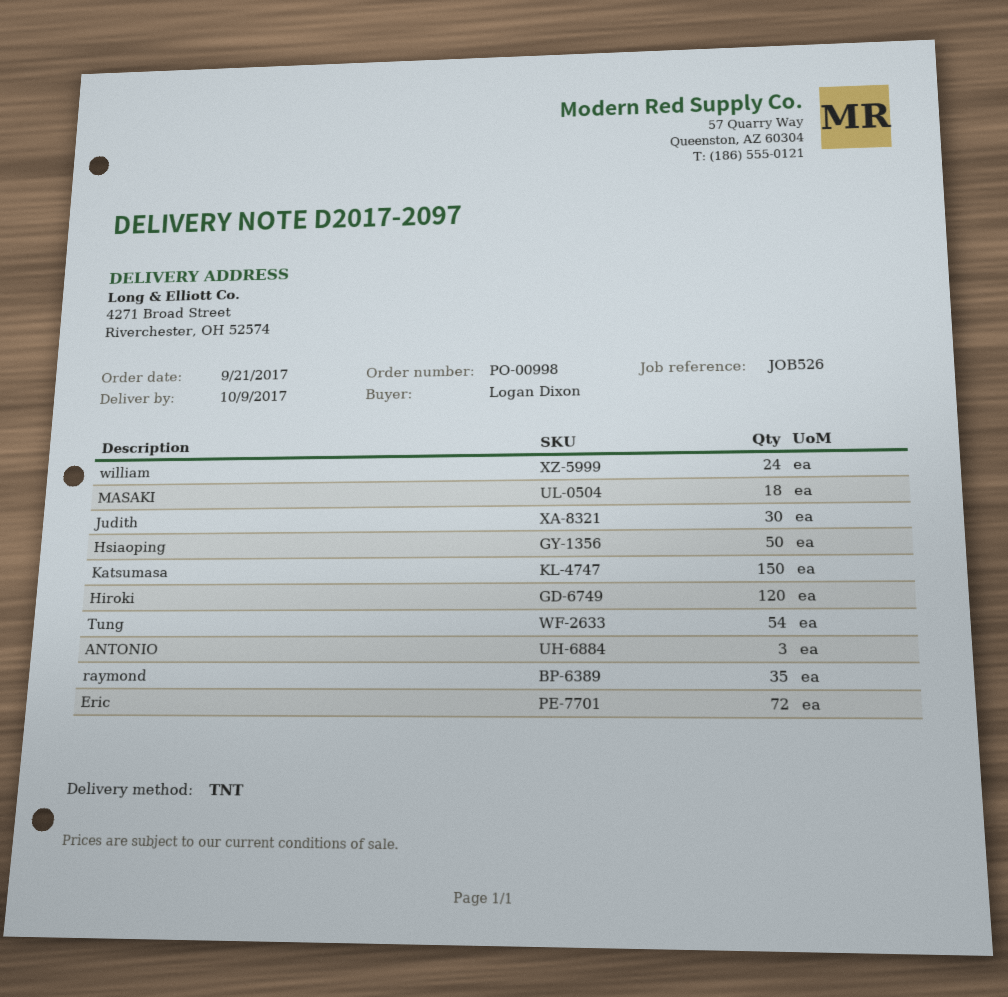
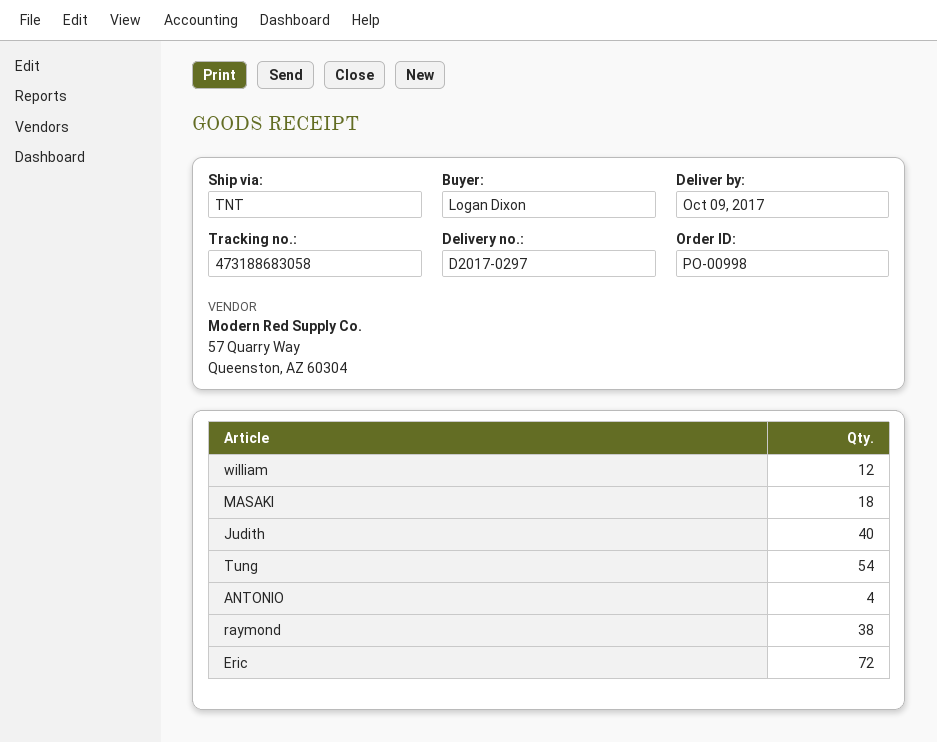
delivery note number: D2017-2097 -> D2017-0297
william: 24 -> 12
Judith: 30 -> 40
Hsiaoping: 50 -> none
Katsumasa: 150 -> none
Hiroki: 120 -> none
ANTONIO: 3 -> 4
raymond: 35 -> 38

